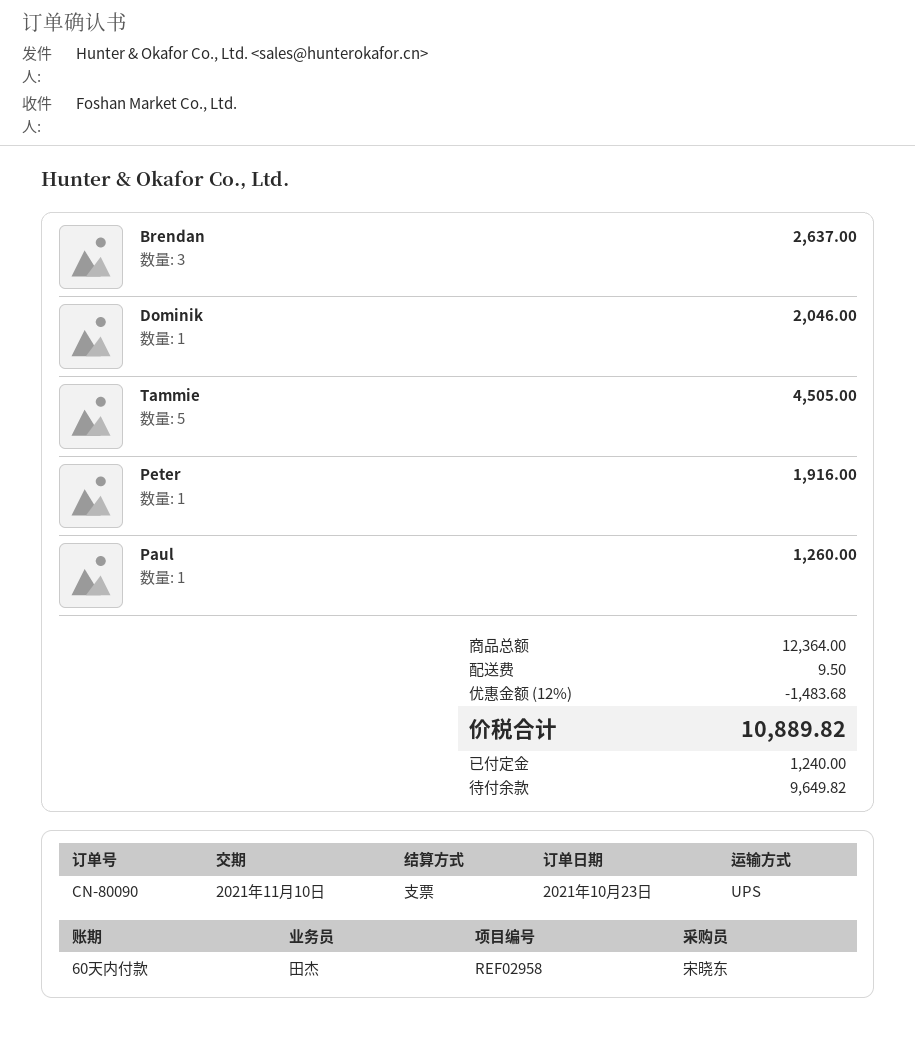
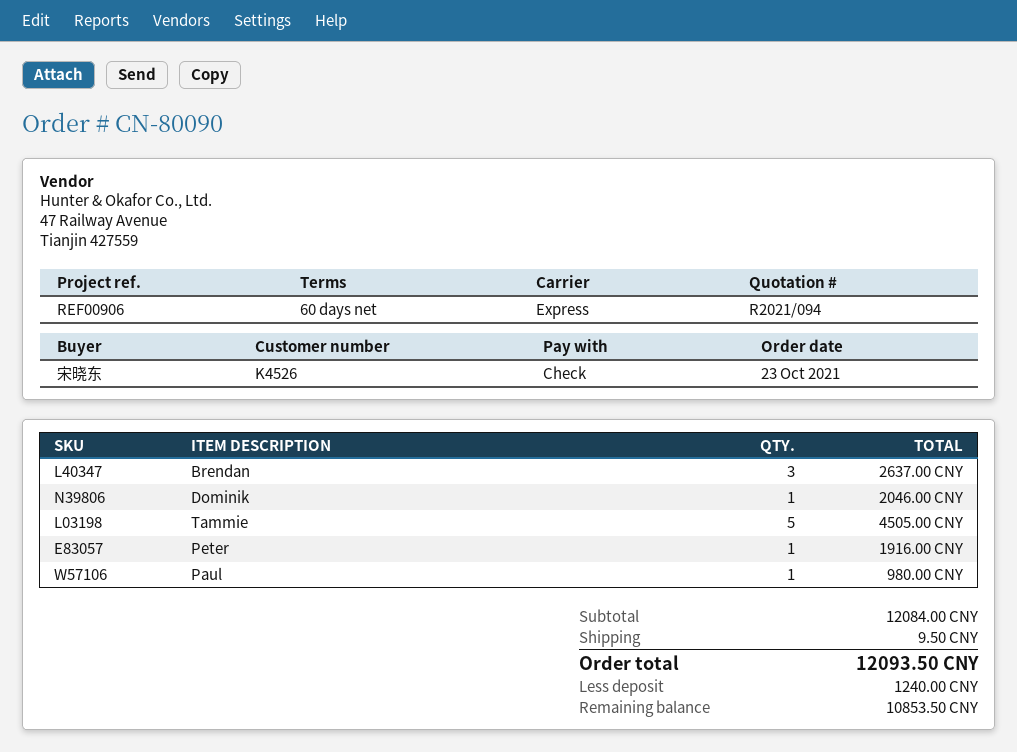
reference: REF02958 -> REF00906
shipping method: UPS -> express
Paul: 1 for 1260.00 -> 1 for 980.00
subtotal: 12364.00 -> 12084.00
discount: 12% = 1483.68 -> none
total: 10889.82 -> 12093.50
balance: 9649.82 -> 10853.50

